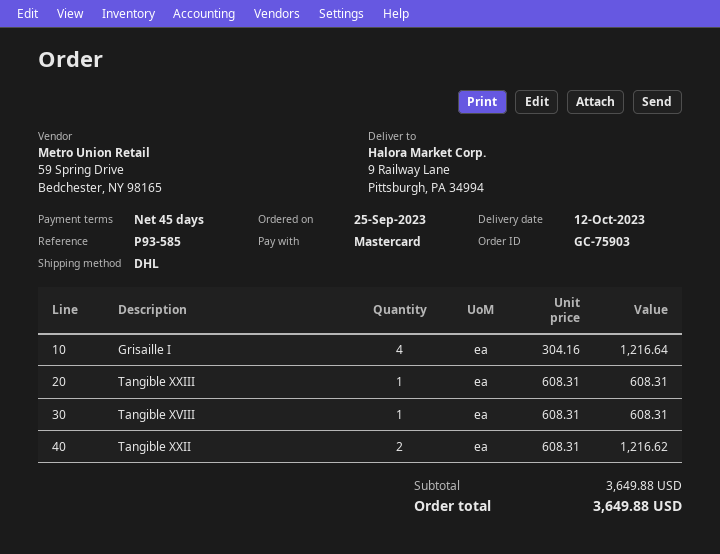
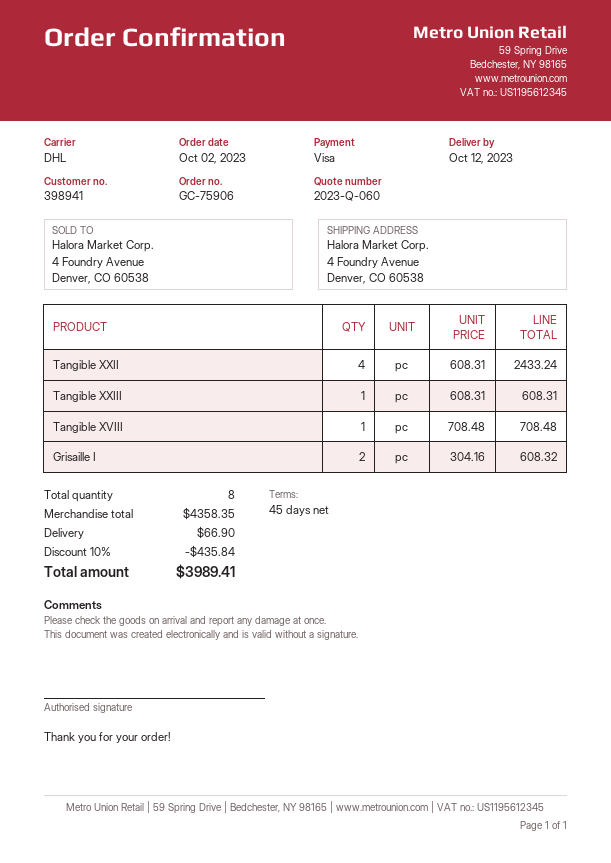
order number: GC-75903 -> GC-75906
order date: 2023-09-25 -> 2023-10-02
payment method: Mastercard -> Visa
ship to: 9 Railway Lane, Pittsburgh, PA 34994 -> 4 Foundry Avenue, Denver, CO 60538
Grisaille I: 4 x 304.16 = 1216.64 -> 2 x 304.16 = 608.32
Tangible XVIII: 1 x 608.31 = 608.31 -> 1 x 708.48 = 708.48
Tangible XXII: 2 x 608.31 = 1216.62 -> 4 x 608.31 = 2433.24
subtotal: 3649.88 -> 4358.35
discount: none -> 10% = 435.84
shipping: none -> 66.90
total: 3649.88 -> 3989.41

